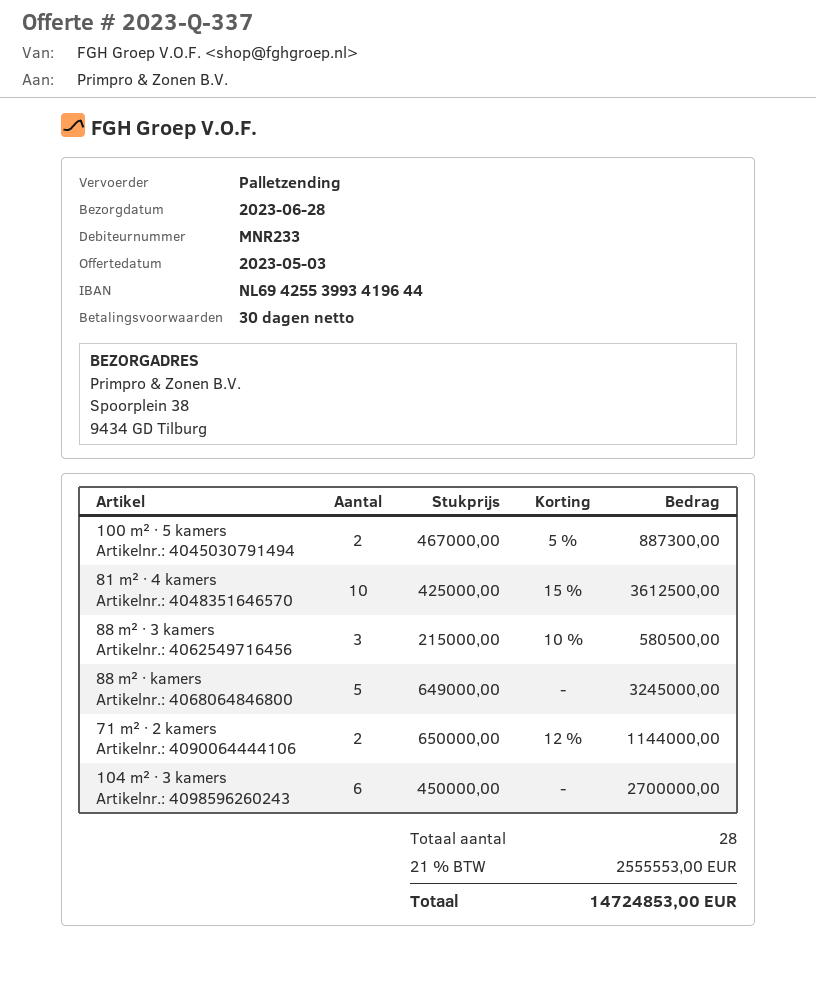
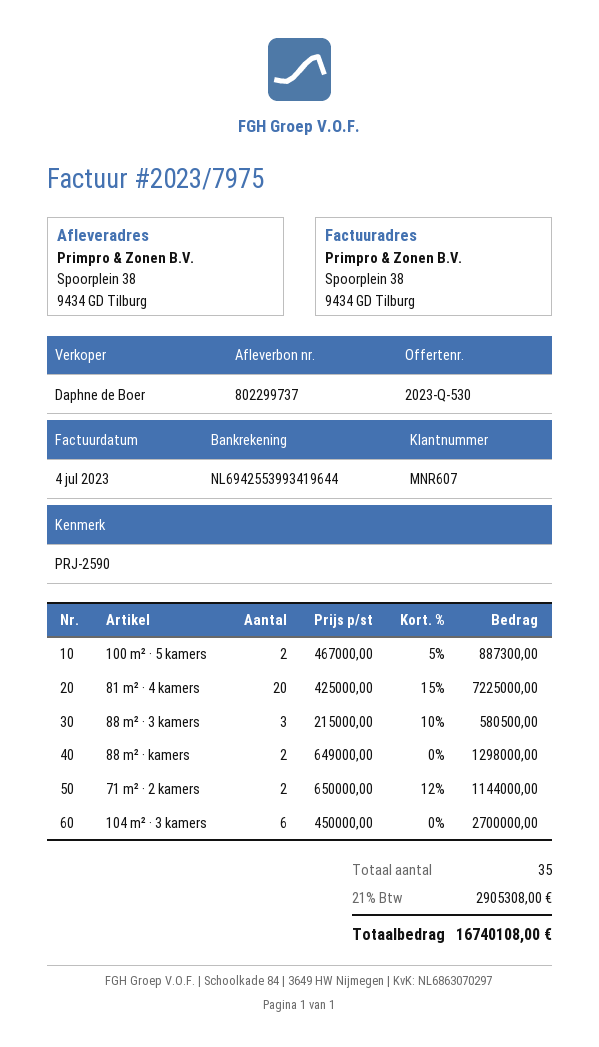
quote number: 2023-Q-337 -> 2023-Q-530
customer number: MNR233 -> MNR607
81 m² · 4 kamers: 10 x 425000.00 - 15% = 3612500.00 -> 20 x 425000.00 - 15% = 7225000.00
88 m² · kamers: 5 x 649000.00 = 3245000.00 -> 2 x 649000.00 = 1298000.00
total quantity: 28 -> 35
tax: 21% = 2555553.00 -> 21% = 2905308.00
total: 14724853.00 -> 16740108.00

